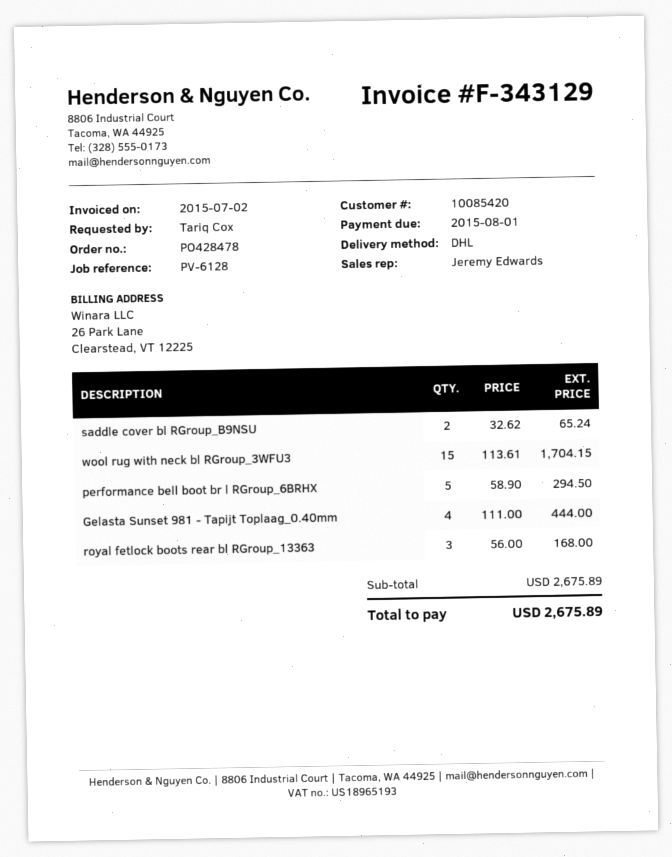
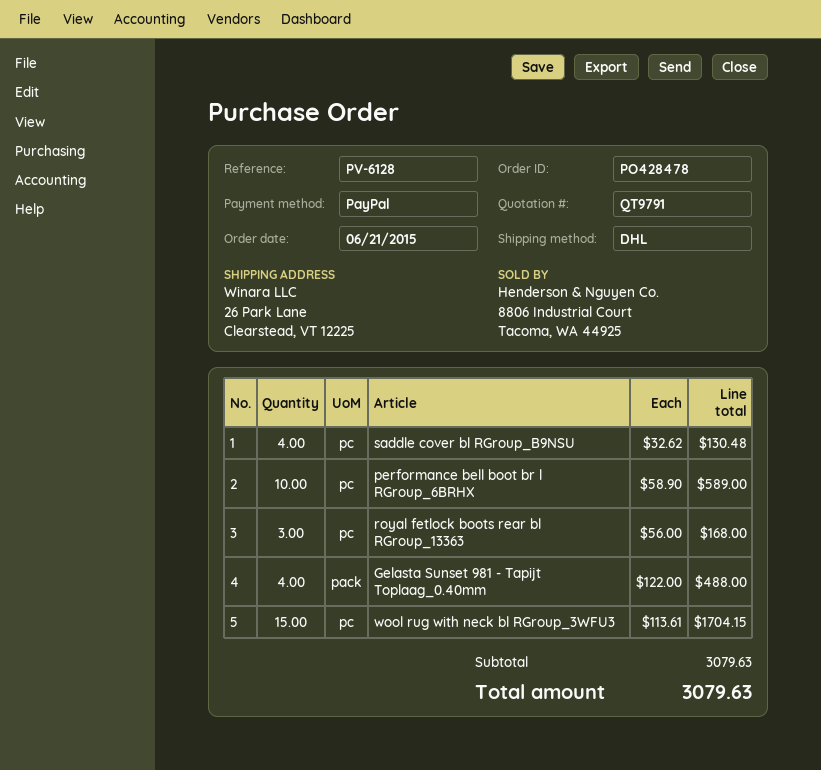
saddle cover bl RGroup_B9NSU: 2 x 32.62 = 65.24 -> 4 x 32.62 = 130.48
performance bell boot br l RGroup_6BRHX: 5 x 58.90 = 294.50 -> 10 x 58.90 = 589.00
Gelasta Sunset 981 - Tapijt Toplaag_0.40mm: 4 x 111.00 = 444.00 -> 4 x 122.00 = 488.00
subtotal: 2675.89 -> 3079.63
total: 2675.89 -> 3079.63

